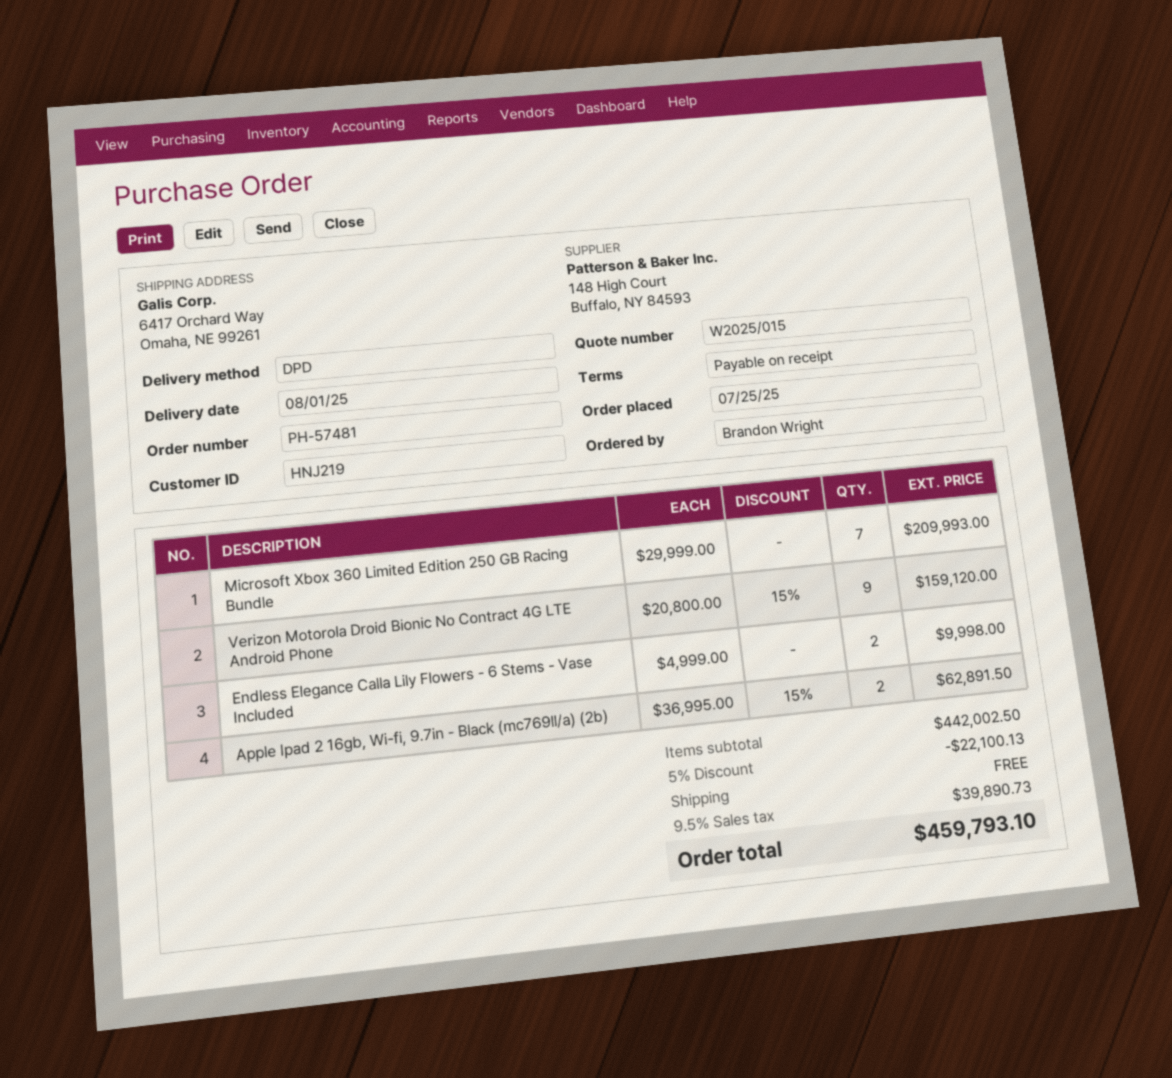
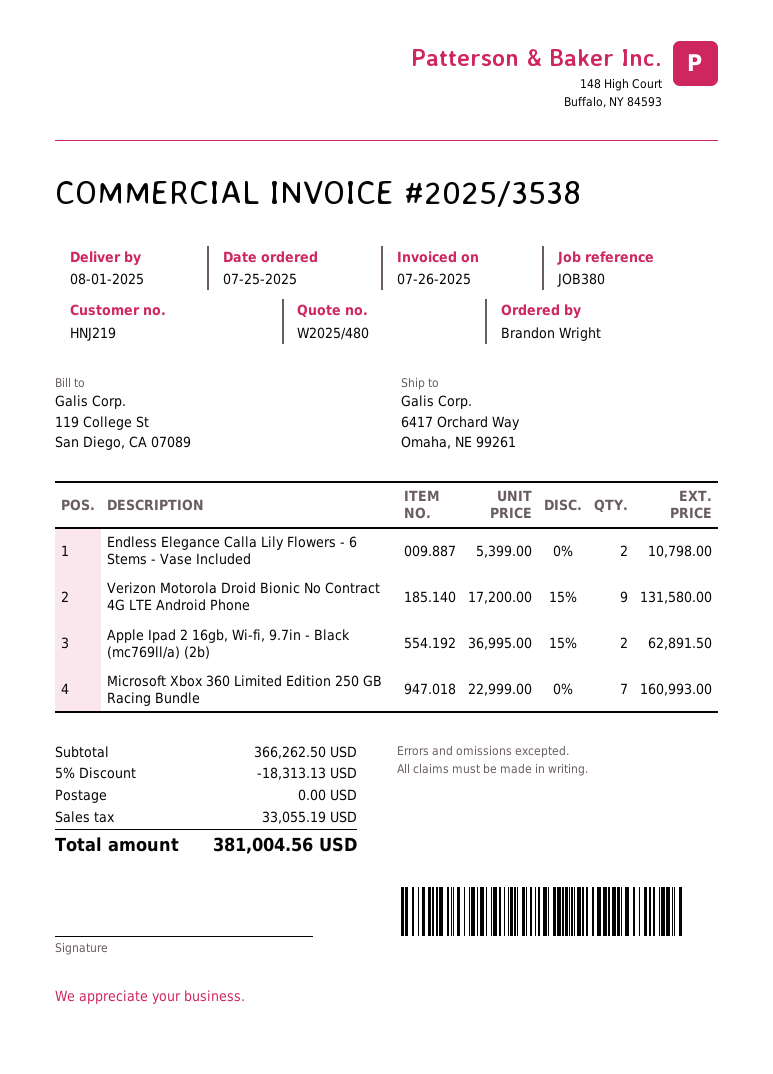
quote number: W2025/015 -> W2025/480
Microsoft Xbox 360 Limited Edition 250 GB Racing Bundle: 7 x 29999.00 = 209993.00 -> 7 x 22999.00 = 160993.00
Verizon Motorola Droid Bionic No Contract 4G LTE Android Phone: 9 x 20800.00 - 15% = 159120.00 -> 9 x 17200.00 - 15% = 131580.00
Endless Elegance Calla Lily Flowers - 6 Stems - Vase Included: 2 x 4999.00 = 9998.00 -> 2 x 5399.00 = 10798.00
subtotal: 442002.50 -> 366262.50
discount: 5% = 22100.13 -> 5% = 18313.13
tax: 39890.73 -> 33055.19
total: 459793.10 -> 381004.56

